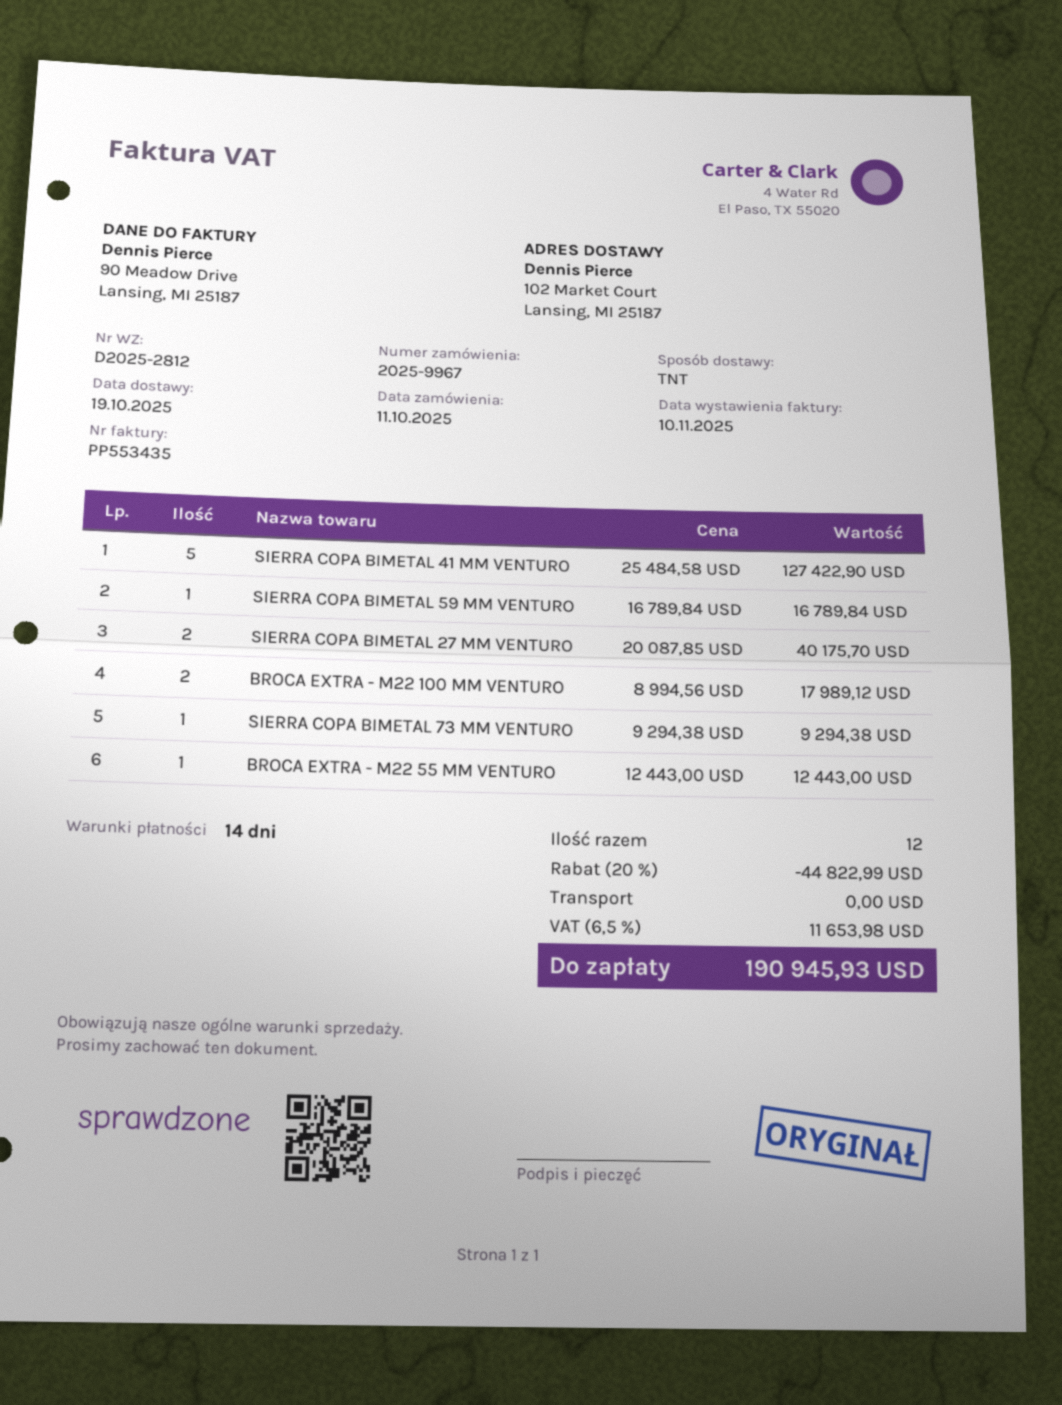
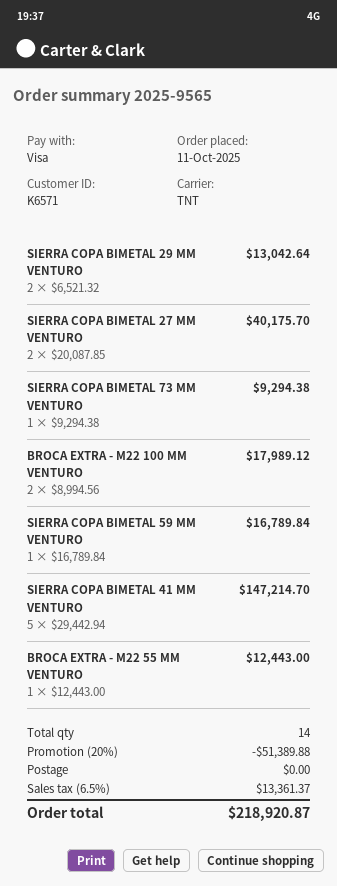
order number: 2025-9967 -> 2025-9565
SIERRA COPA BIMETAL 41 MM VENTURO: 5 x 25484.58 = 127422.90 -> 5 x 29442.94 = 147214.70
SIERRA COPA BIMETAL 29 MM VENTURO: none -> 2 x 6521.32 = 13042.64
total quantity: 12 -> 14
discount: 20% = 44822.99 -> 20% = 51389.88
tax: 6.5% = 11653.98 -> 6.5% = 13361.37
total: 190945.93 -> 218920.87

